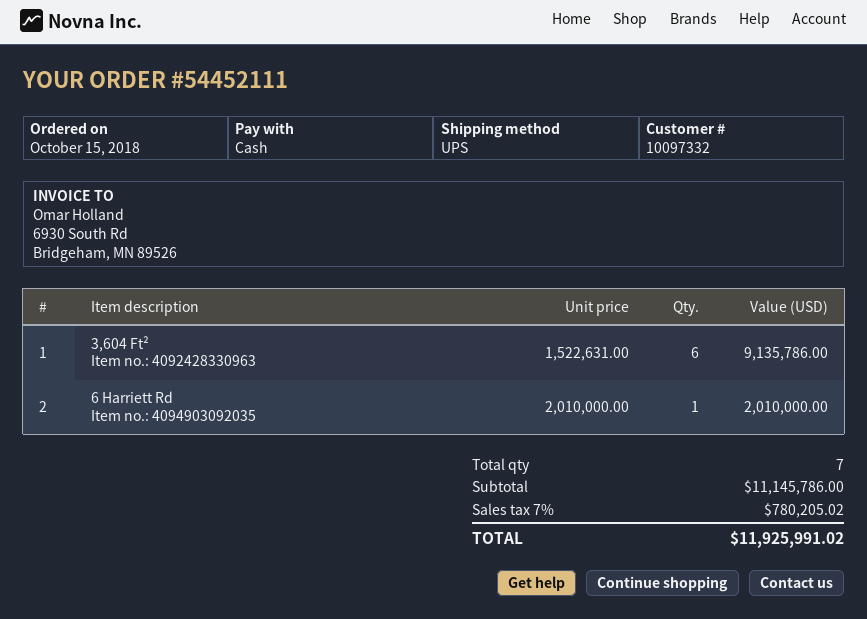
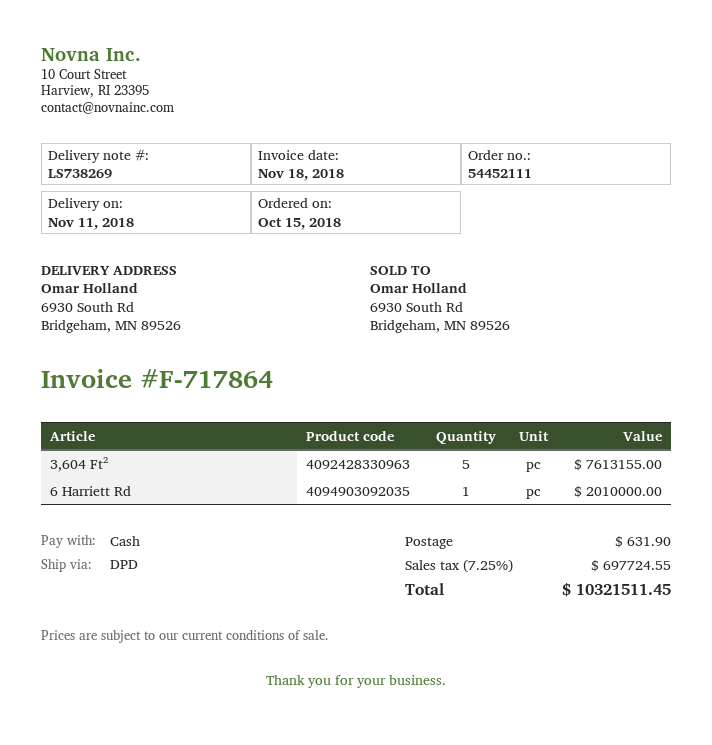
shipping method: UPS -> DPD
3,604 Ft²: 6 for 9135786.00 -> 5 for 7613155.00
shipping: none -> 631.90
tax: 7% = 780205.02 -> 7.25% = 697724.55
total: 11925991.02 -> 10321511.45

